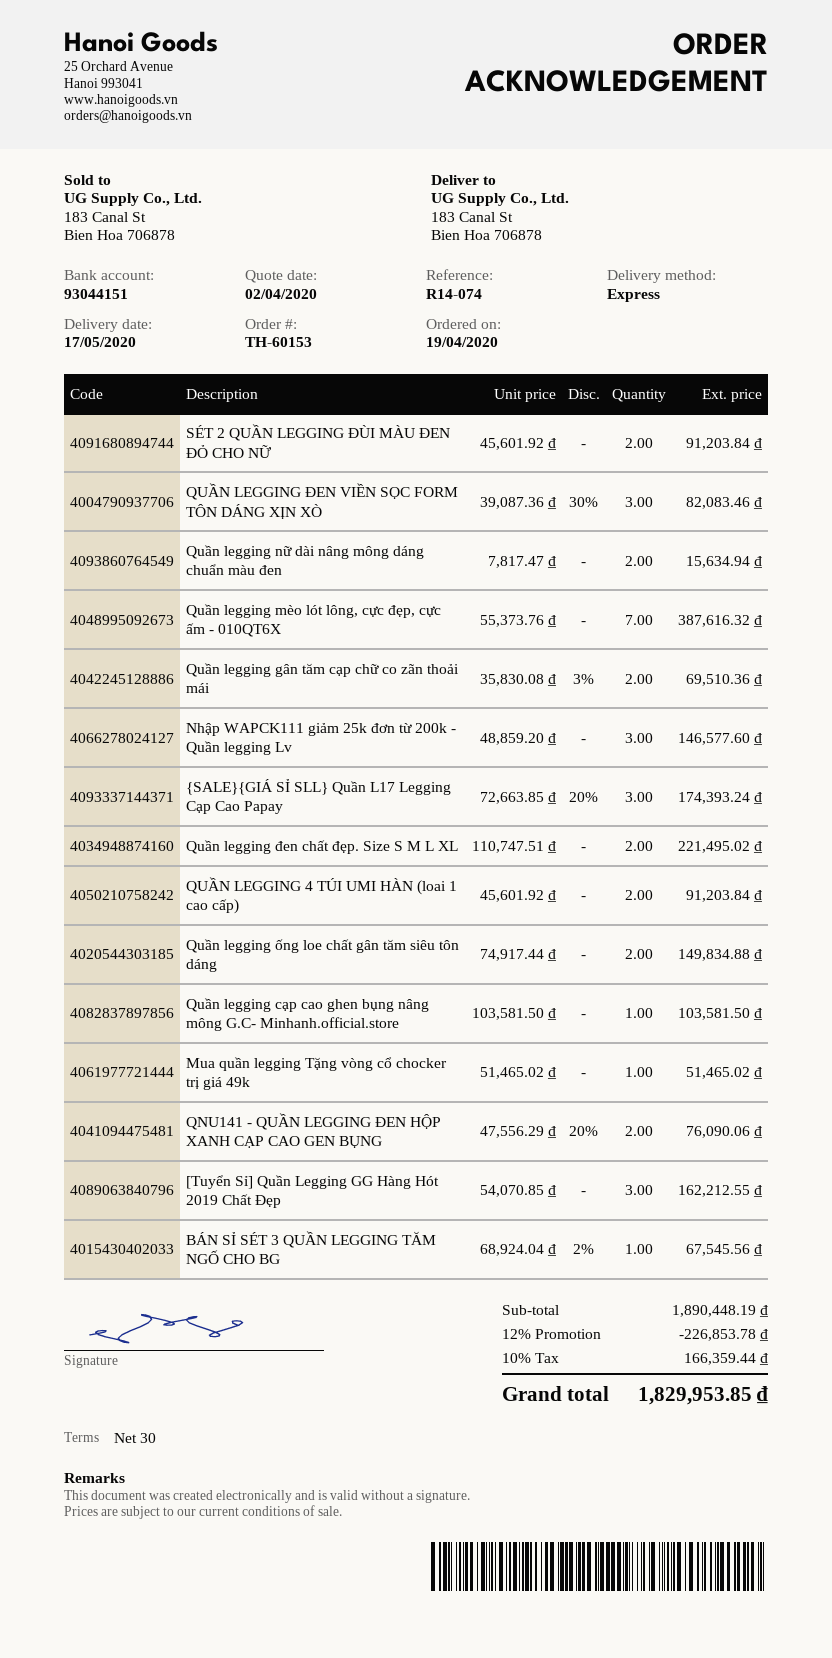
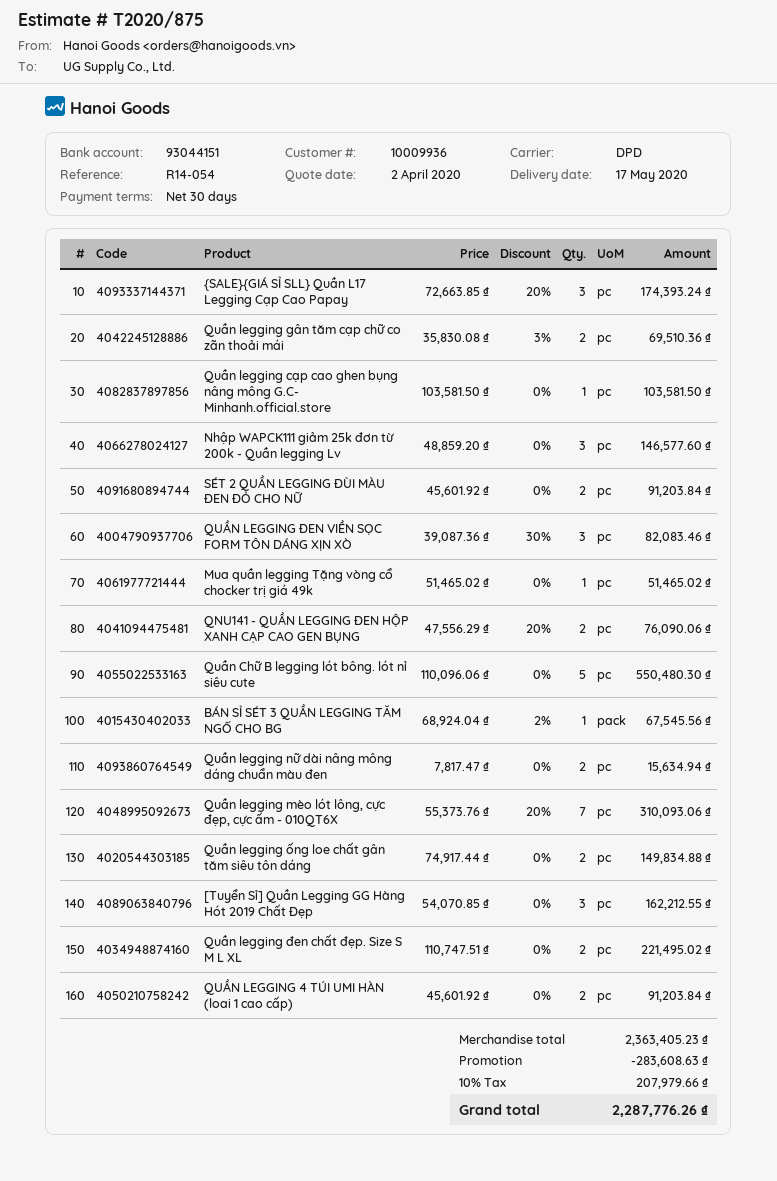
reference: R14-074 -> R14-054
shipping method: express -> DPD
Quần legging mèo lót lông, cực đẹp, cực ấm - 010QT6X: 7 x 55373.76 = 387616.32 -> 7 x 55373.76 - 20% = 310093.06
Quần Chữ B legging lót bông. lót nỉ siêu cute: none -> 5 x 110096.06 = 550480.30
subtotal: 1890448.19 -> 2363405.23
discount: 226853.78 -> 283608.63
tax: 10% = 166359.44 -> 10% = 207979.66
total: 1829953.85 -> 2287776.26

